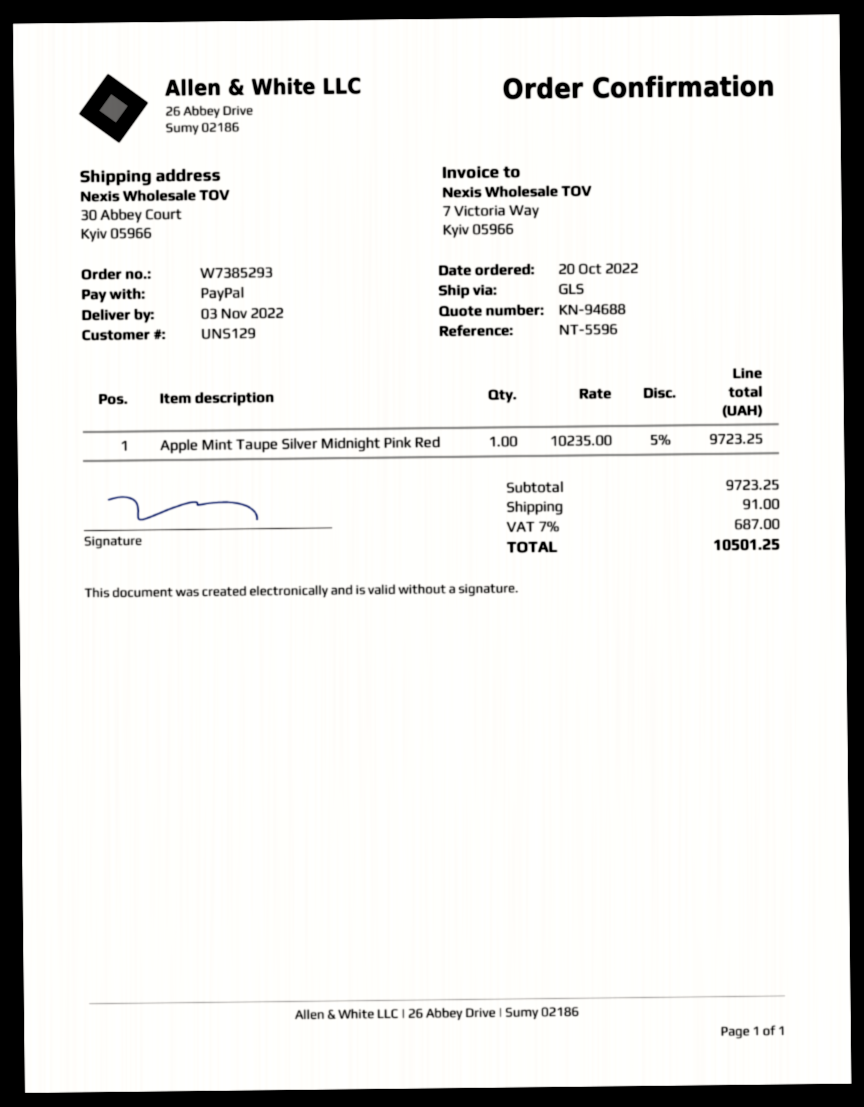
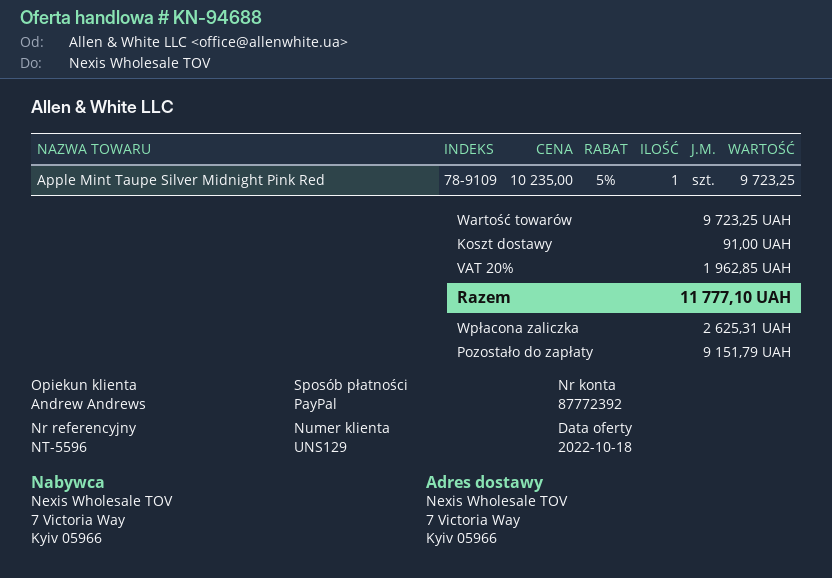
ship to: 30 Abbey Court, Kyiv 05966 -> 7 Victoria Way, Kyiv 05966
tax: 7% = 687.00 -> 20% = 1962.85
total: 10501.25 -> 11777.10

